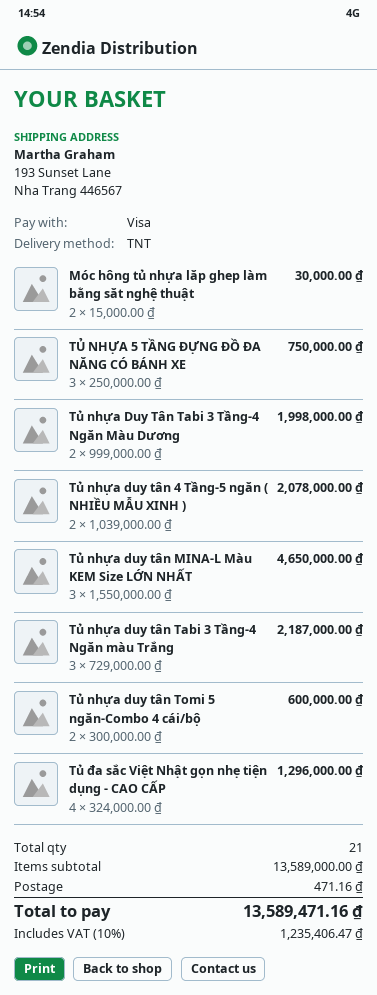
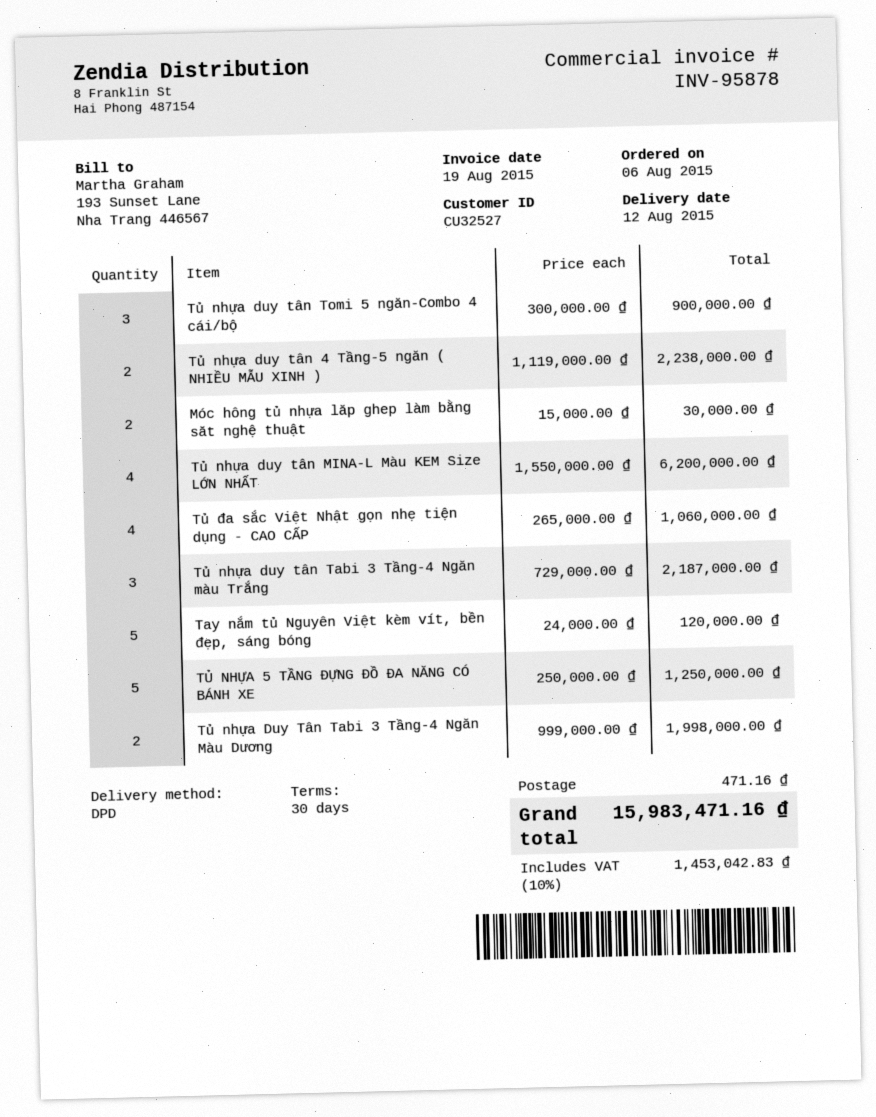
shipping method: TNT -> DPD
TỦ NHỰA 5 TẦNG ĐỰNG ĐỒ ĐA NĂNG CÓ BÁNH XE: 3 x 250000.00 = 750000.00 -> 5 x 250000.00 = 1250000.00
Tủ nhựa duy tân 4 Tầng-5 ngăn ( NHIỀU MẪU XINH ): 2 x 1039000.00 = 2078000.00 -> 2 x 1119000.00 = 2238000.00
Tủ nhựa duy tân MINA-L Màu KEM Size LỚN NHẤT: 3 x 1550000.00 = 4650000.00 -> 4 x 1550000.00 = 6200000.00
Tủ nhựa duy tân Tomi 5 ngăn-Combo 4 cái/bộ: 2 x 300000.00 = 600000.00 -> 3 x 300000.00 = 900000.00
Tủ đa sắc Việt Nhật gọn nhẹ tiện dụng - CAO CẤP: 4 x 324000.00 = 1296000.00 -> 4 x 265000.00 = 1060000.00
Tay nắm tủ Nguyên Việt kèm vít, bền đẹp, sáng bóng: none -> 5 x 24000.00 = 120000.00
tax: 10% = 1235406.47 -> 10% = 1453042.83
total: 13589471.16 -> 15983471.16

